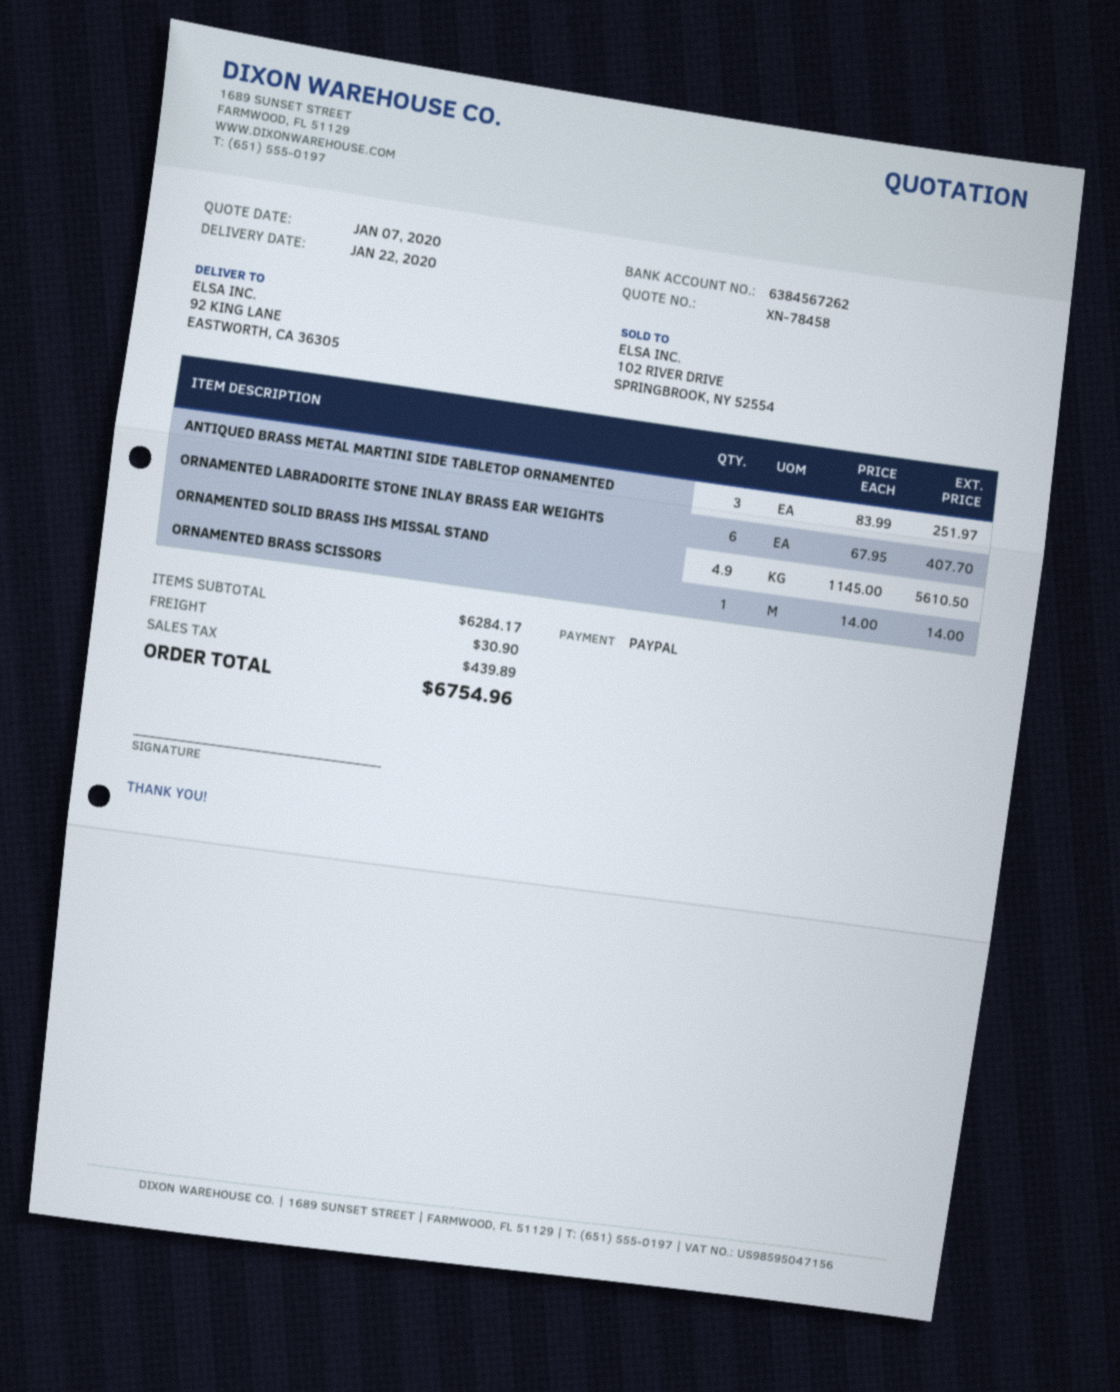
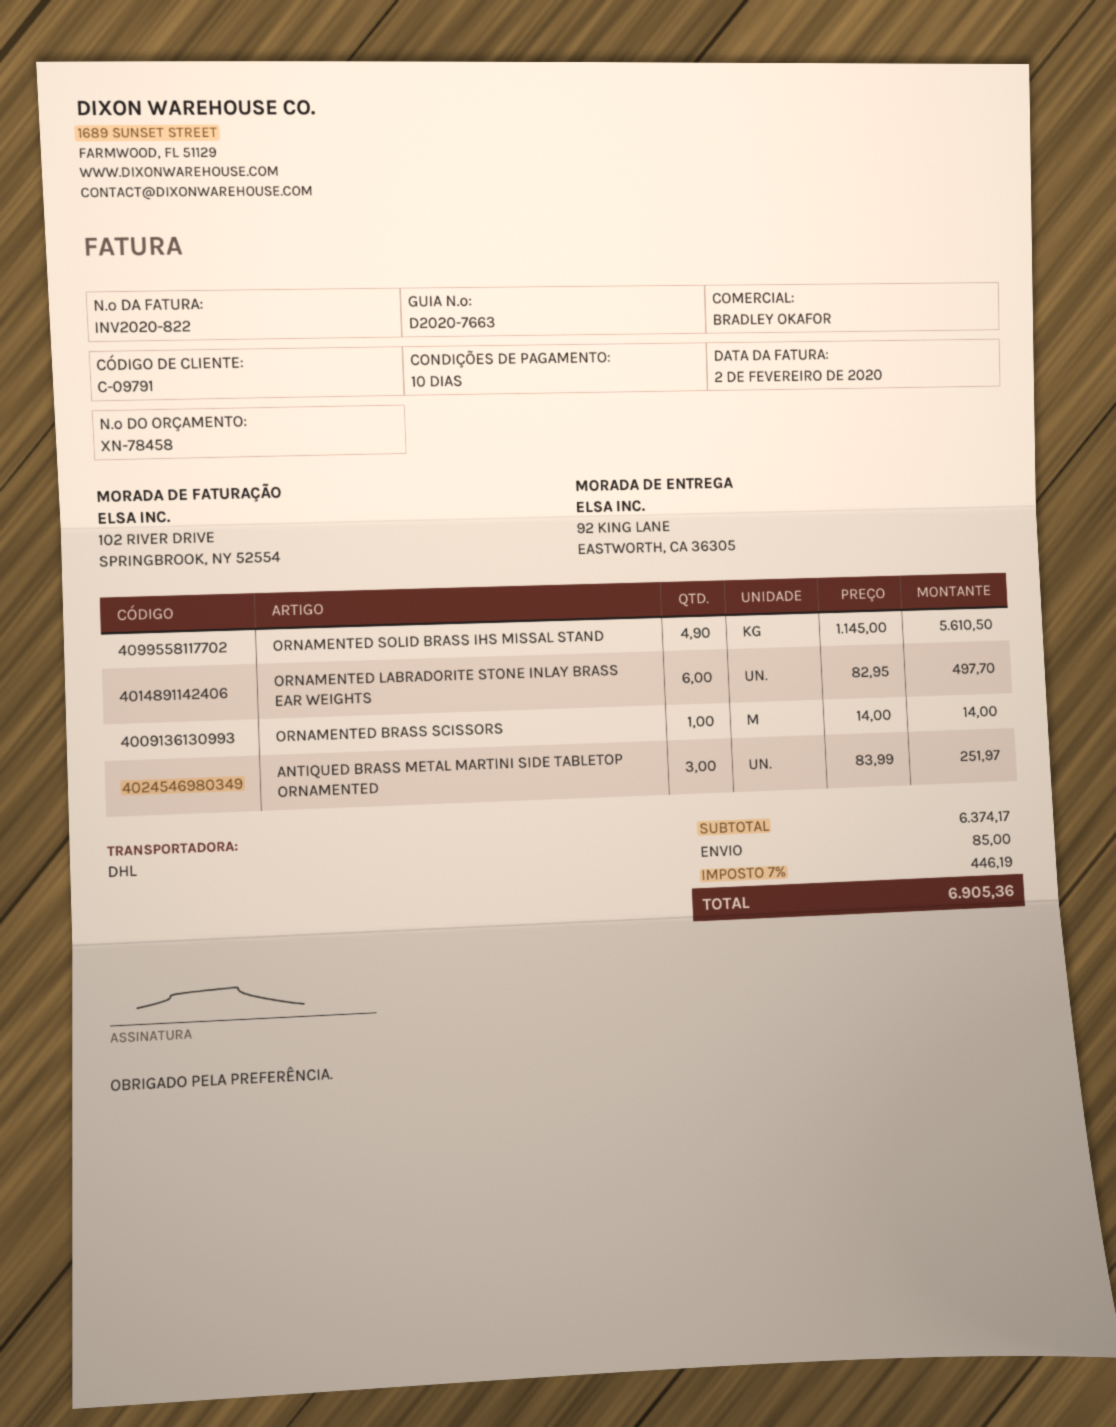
ORNAMENTED LABRADORITE STONE INLAY BRASS EAR WEIGHTS: 6 x 67.95 = 407.70 -> 6 x 82.95 = 497.70
subtotal: 6284.17 -> 6374.17
shipping: 30.90 -> 85.00
tax: 439.89 -> 446.19
total: 6754.96 -> 6905.36

